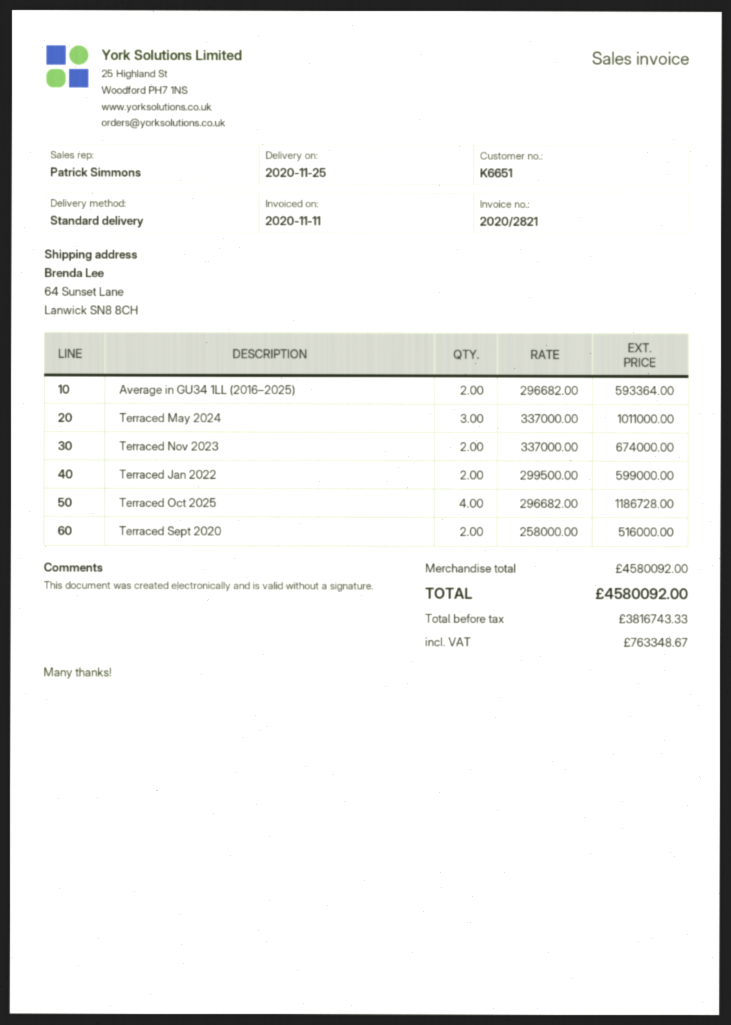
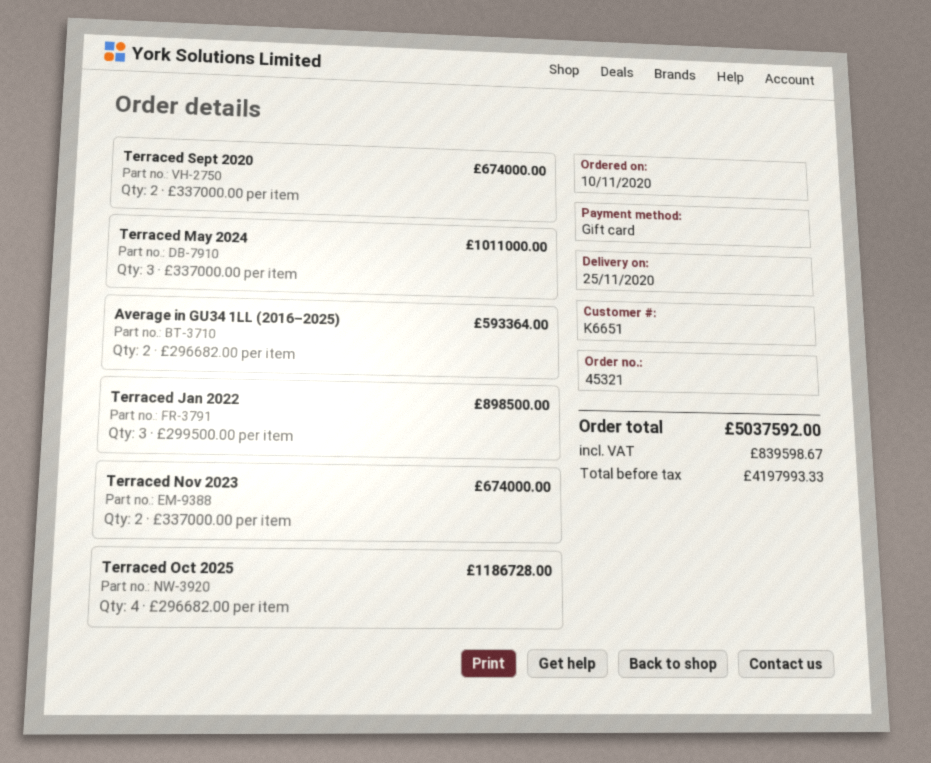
Terraced Jan 2022: 2 x 299500.00 = 599000.00 -> 3 x 299500.00 = 898500.00
Terraced Sept 2020: 2 x 258000.00 = 516000.00 -> 2 x 337000.00 = 674000.00
net: 3816743.33 -> 4197993.33
tax: 763348.67 -> 839598.67
total: 4580092.00 -> 5037592.00

